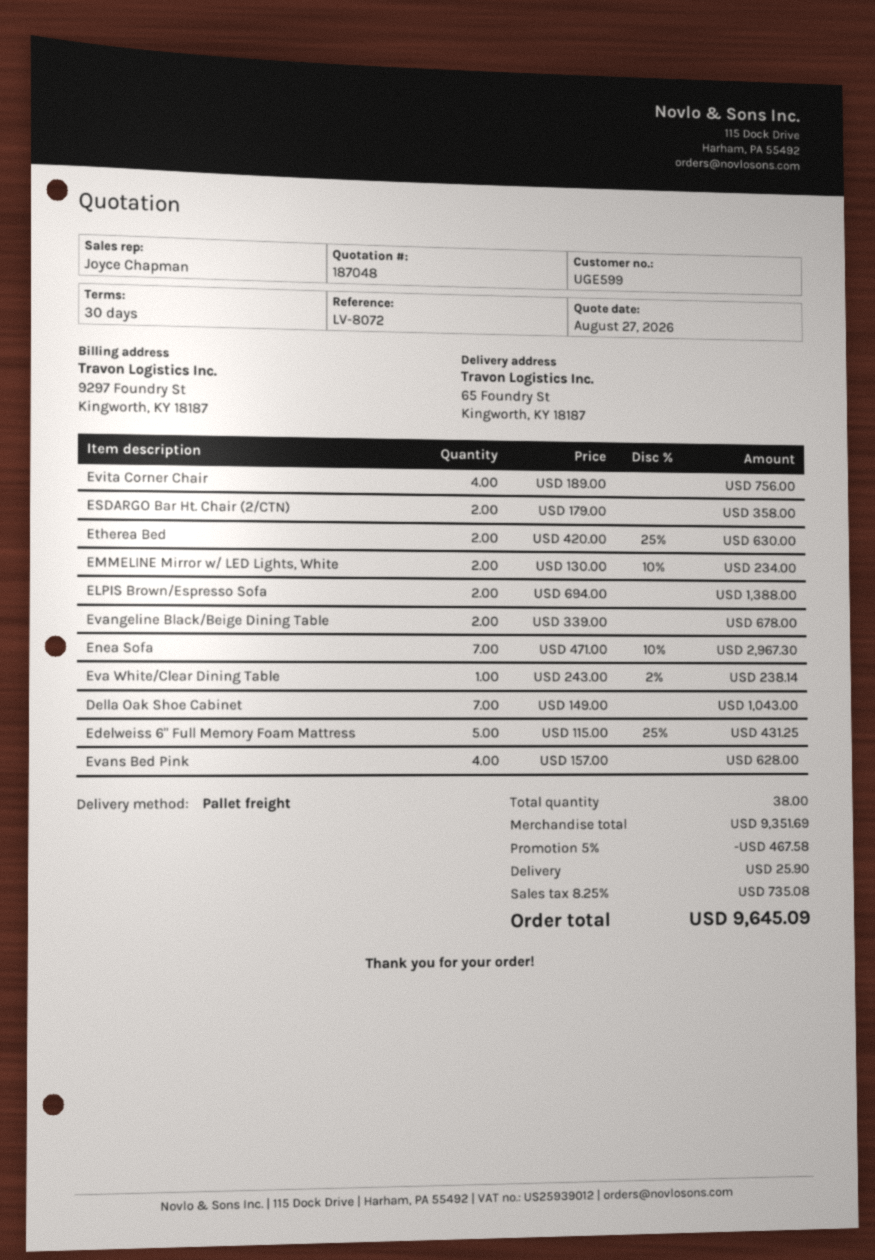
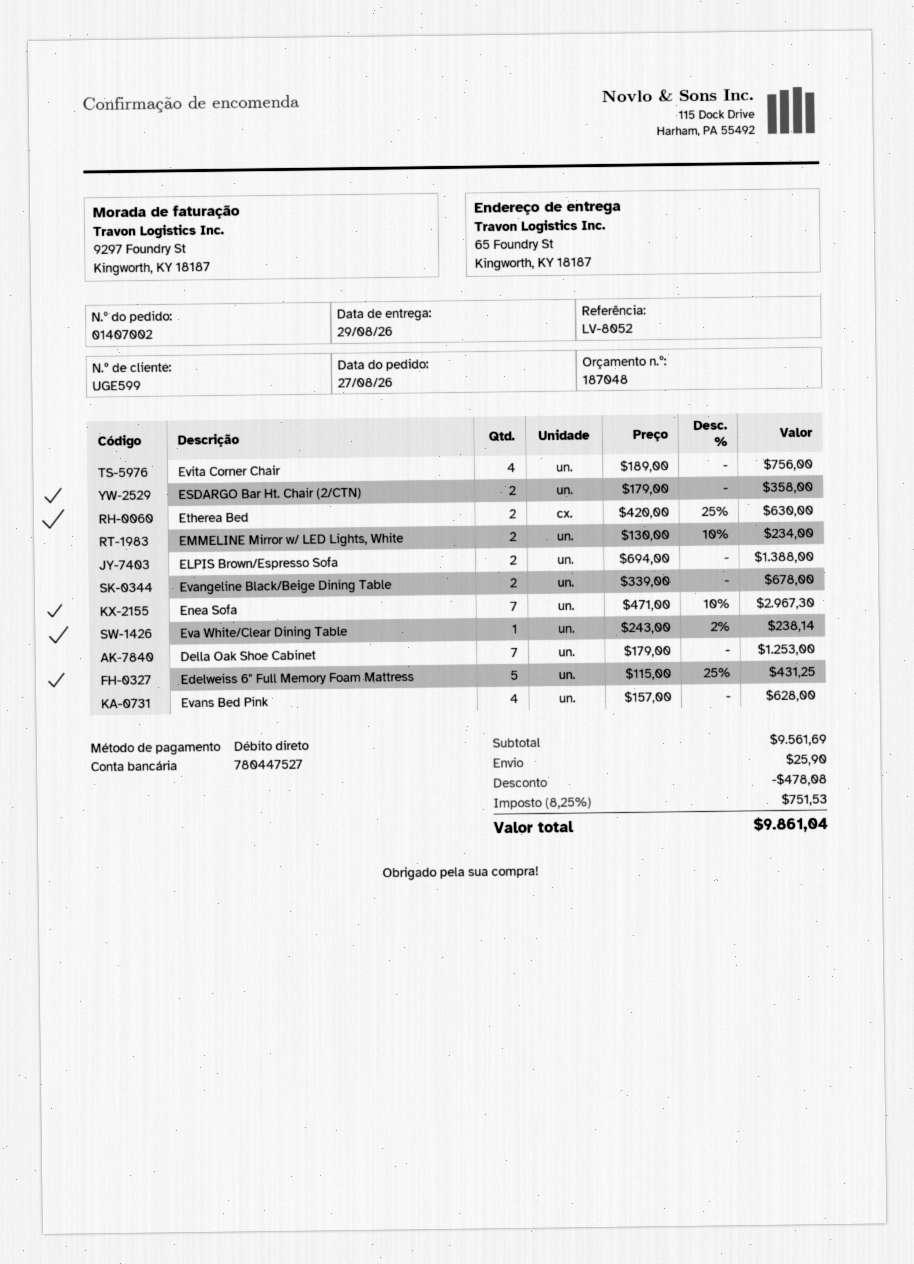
reference: LV-8072 -> LV-8052
Della Oak Shoe Cabinet: 7 x 149.00 = 1043.00 -> 7 x 179.00 = 1253.00
subtotal: 9351.69 -> 9561.69
discount: 467.58 -> 478.08
tax: 8.25% = 735.08 -> 8.25% = 751.53
total: 9645.09 -> 9861.04

